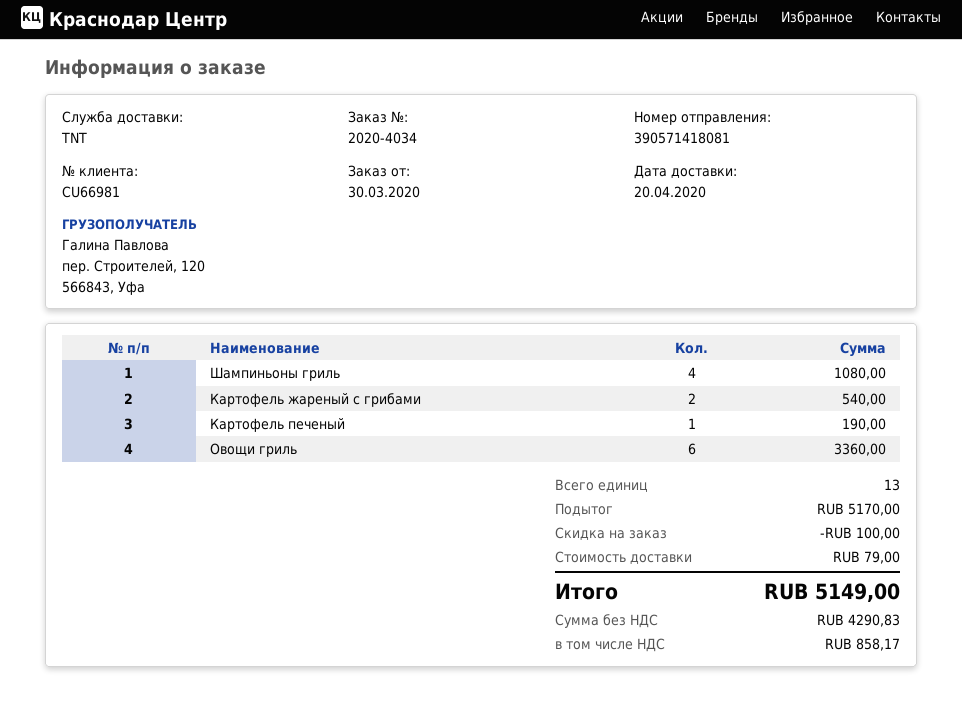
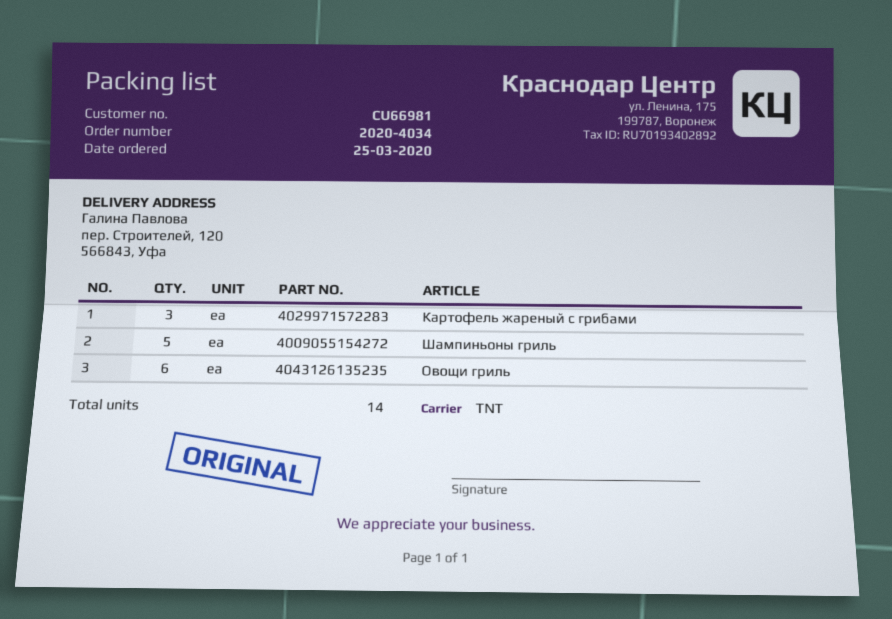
order date: 2020-03-30 -> 2020-03-25
Шампиньоны гриль: 4 -> 5
Картофель жареный с грибами: 2 -> 3
Картофель печеный: 1 -> none
total quantity: 13 -> 14

